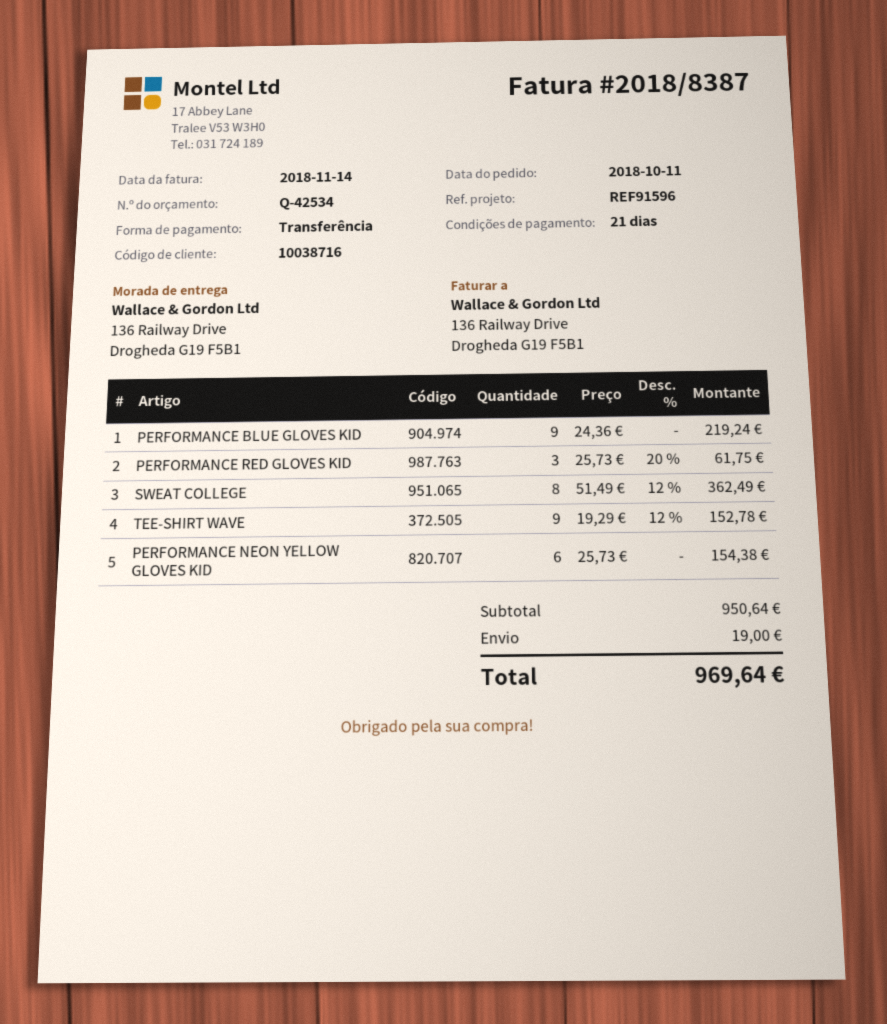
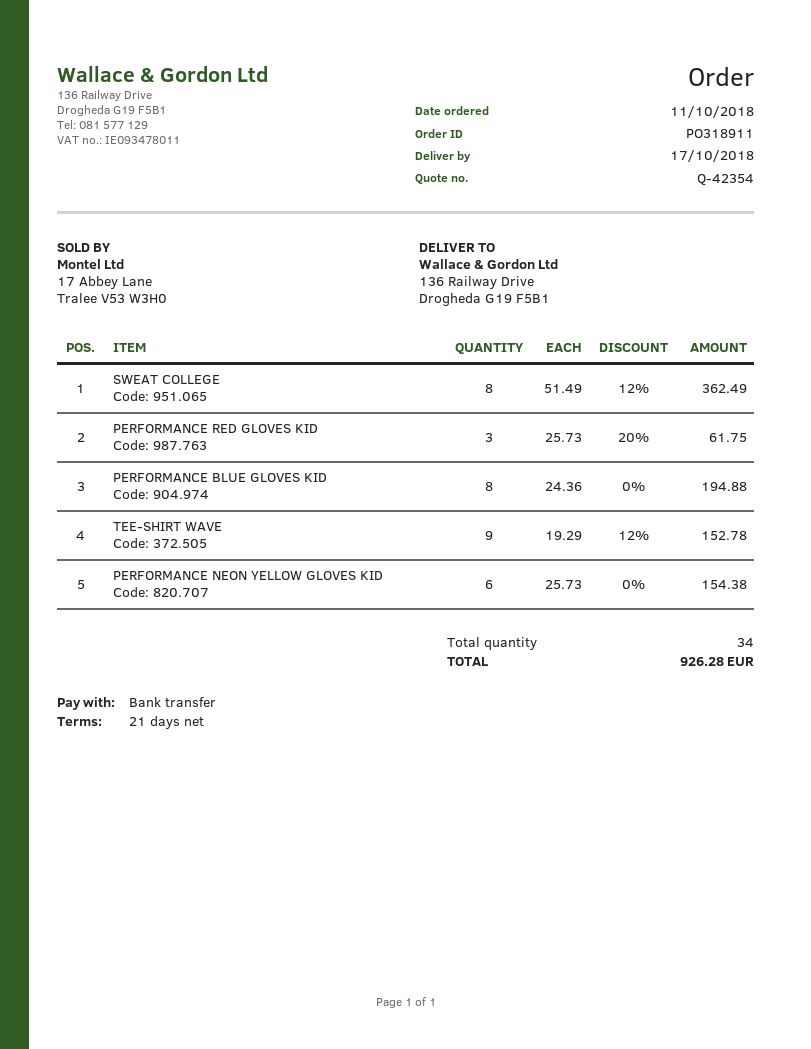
quote number: Q-42534 -> Q-42354
PERFORMANCE BLUE GLOVES KID: 9 x 24.36 = 219.24 -> 8 x 24.36 = 194.88
shipping: 19.00 -> none
total: 969.64 -> 926.28

